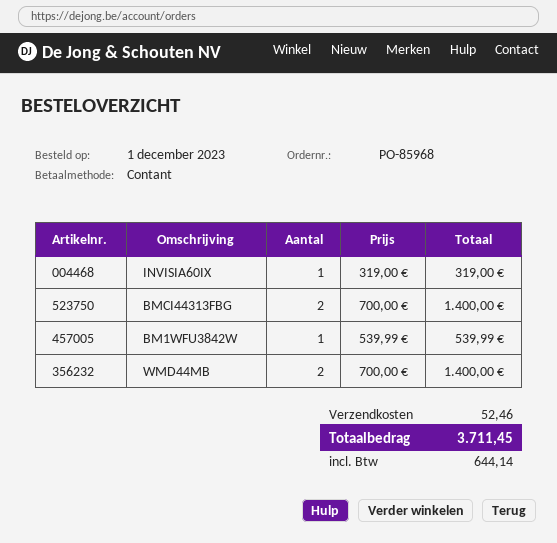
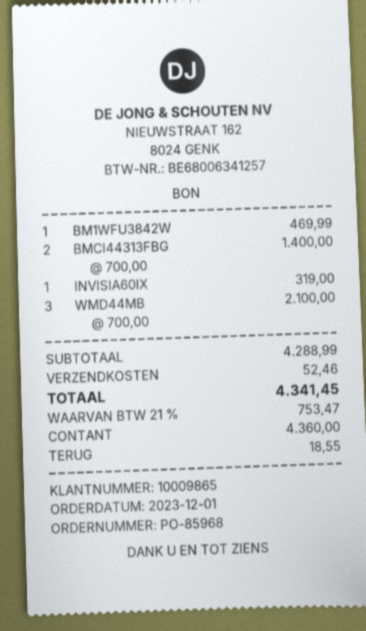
BM1WFU3842W: 1 x 539.99 = 539.99 -> 1 x 469.99 = 469.99
WMD44MB: 2 x 700.00 = 1400.00 -> 3 x 700.00 = 2100.00
tax: 644.14 -> 753.47
total: 3711.45 -> 4341.45

